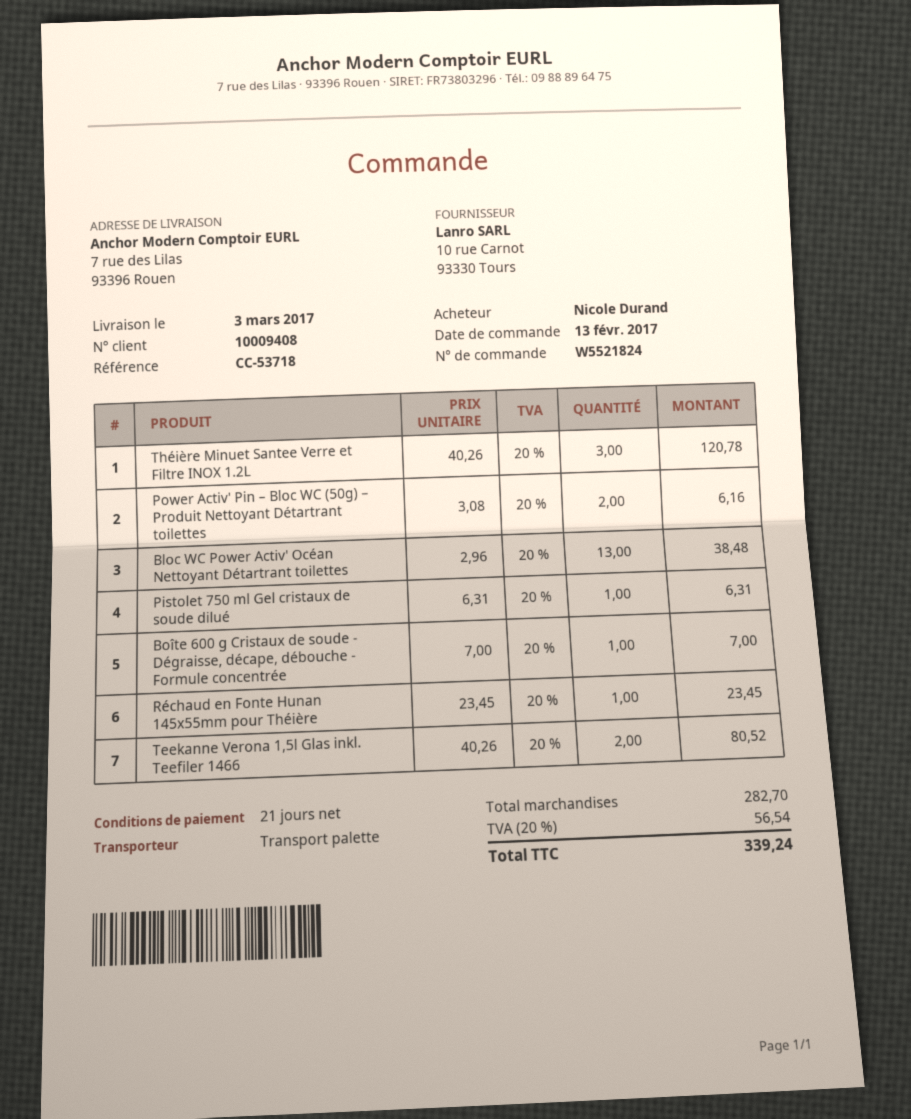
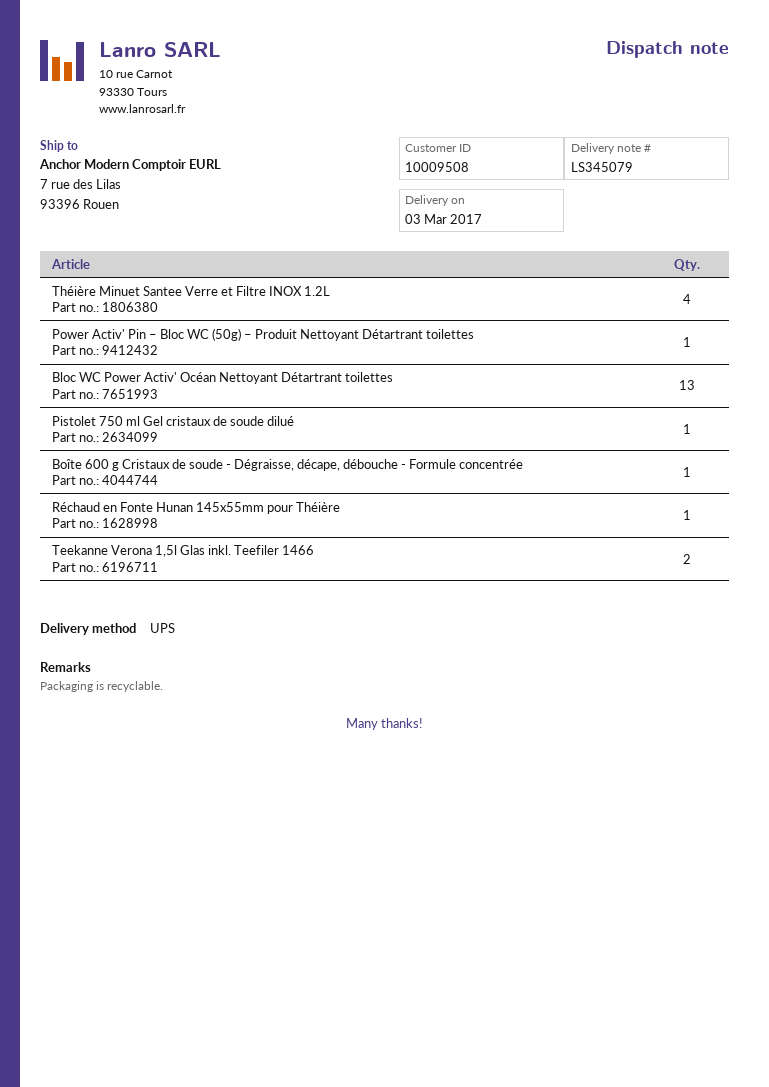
customer number: 10009408 -> 10009508
shipping method: pallet freight -> UPS
Théière Minuet Santee Verre et Filtre INOX 1.2L: 3 -> 4
Power Activ' Pin – Bloc WC (50g) – Produit Nettoyant Détartrant toilettes: 2 -> 1

